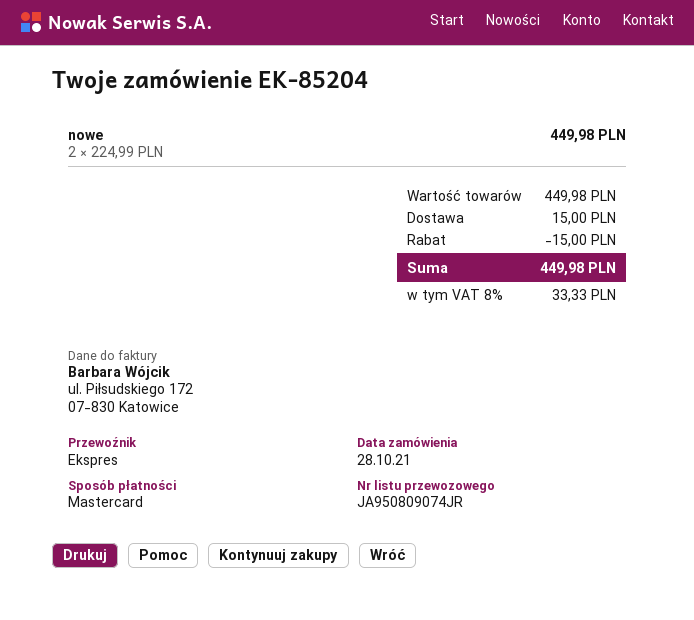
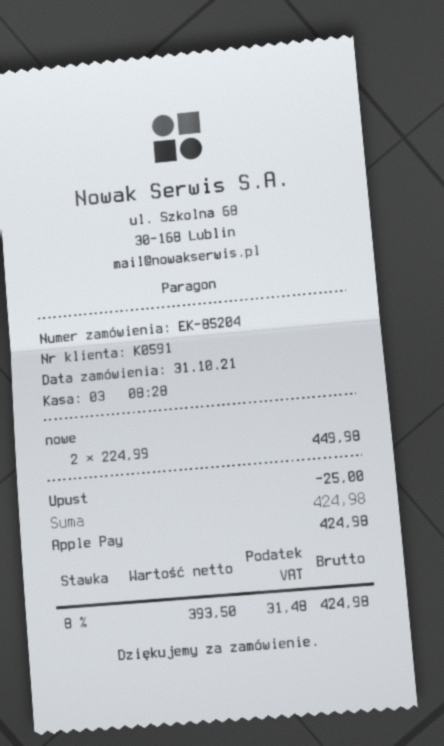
order date: 2021-10-28 -> 2021-10-31
payment method: Mastercard -> Apple Pay
discount: 15.00 -> 25.00
shipping: 15.00 -> none
tax: 8% = 33.33 -> 8% = 31.48
total: 449.98 -> 424.98

